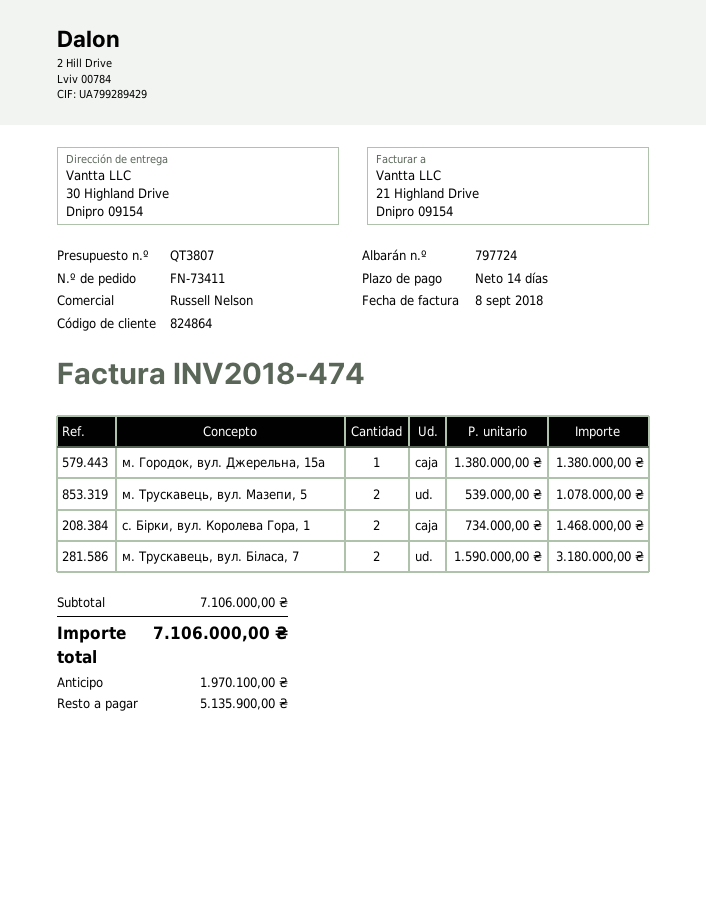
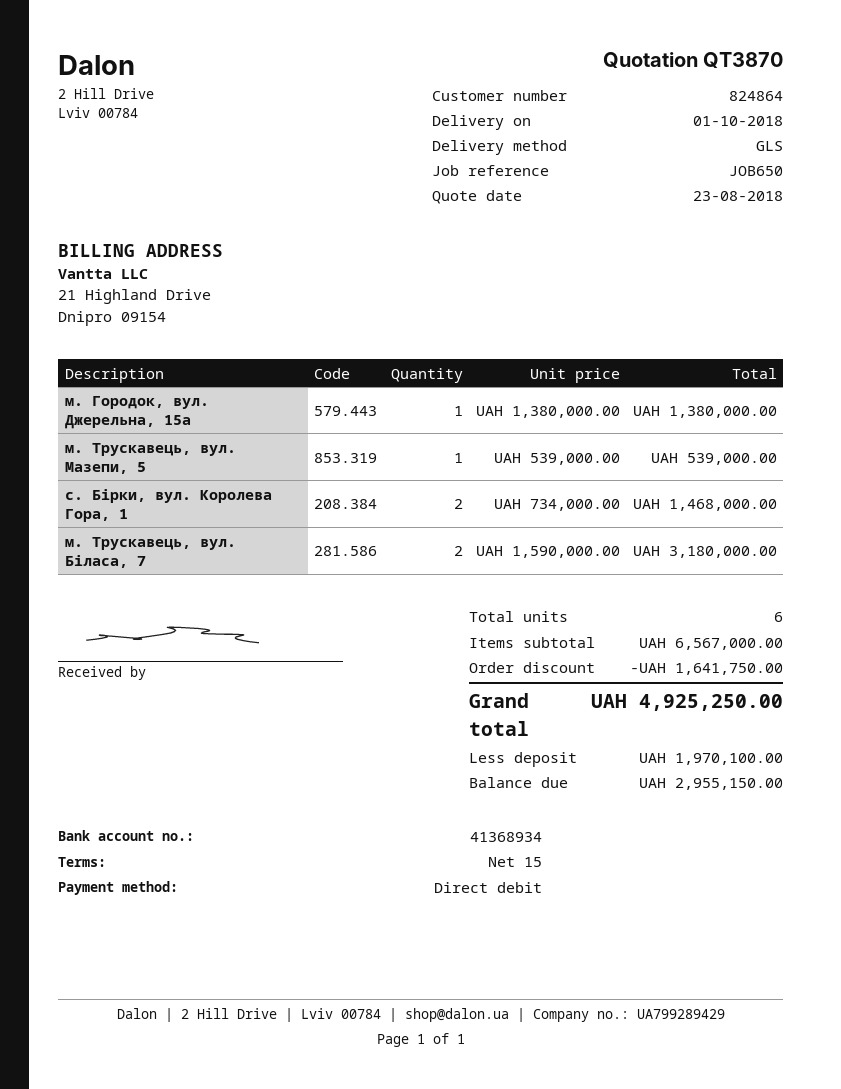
quote number: QT3807 -> QT3870
payment terms: 14 days -> 15 days
м. Трускавець, вул. Мазепи, 5: 2 x 539000.00 = 1078000.00 -> 1 x 539000.00 = 539000.00
subtotal: 7106000.00 -> 6567000.00
discount: none -> 1641750.00
total: 7106000.00 -> 4925250.00
balance: 5135900.00 -> 2955150.00

